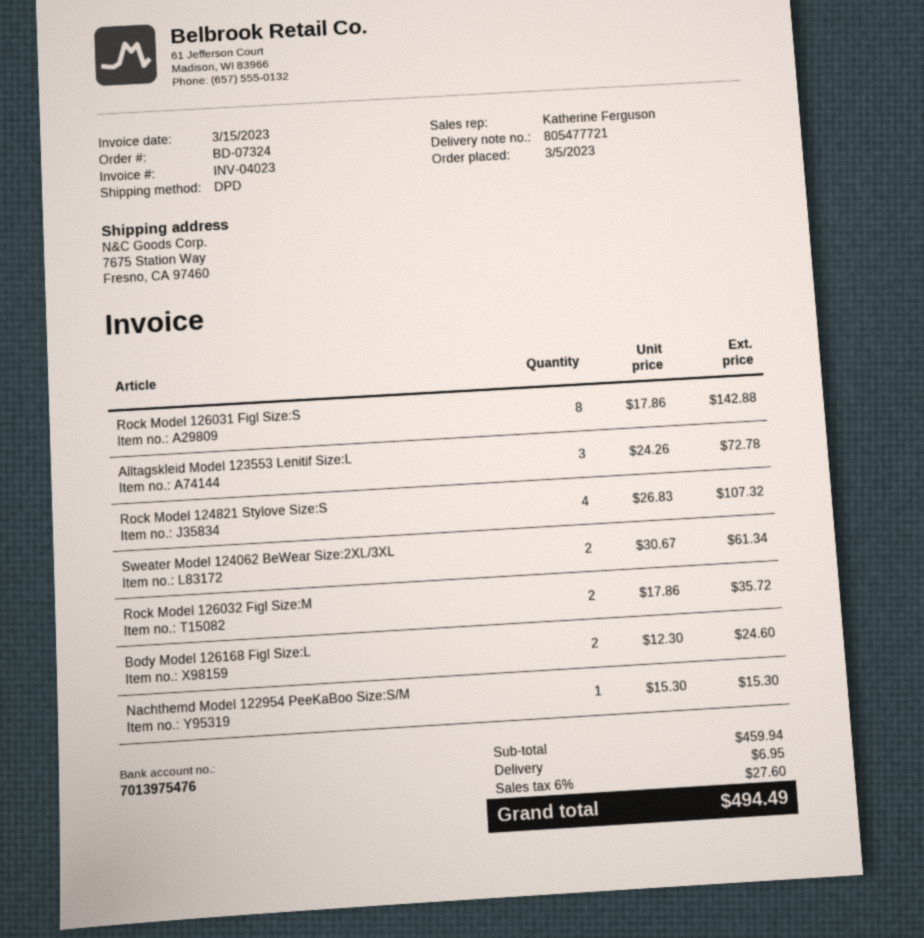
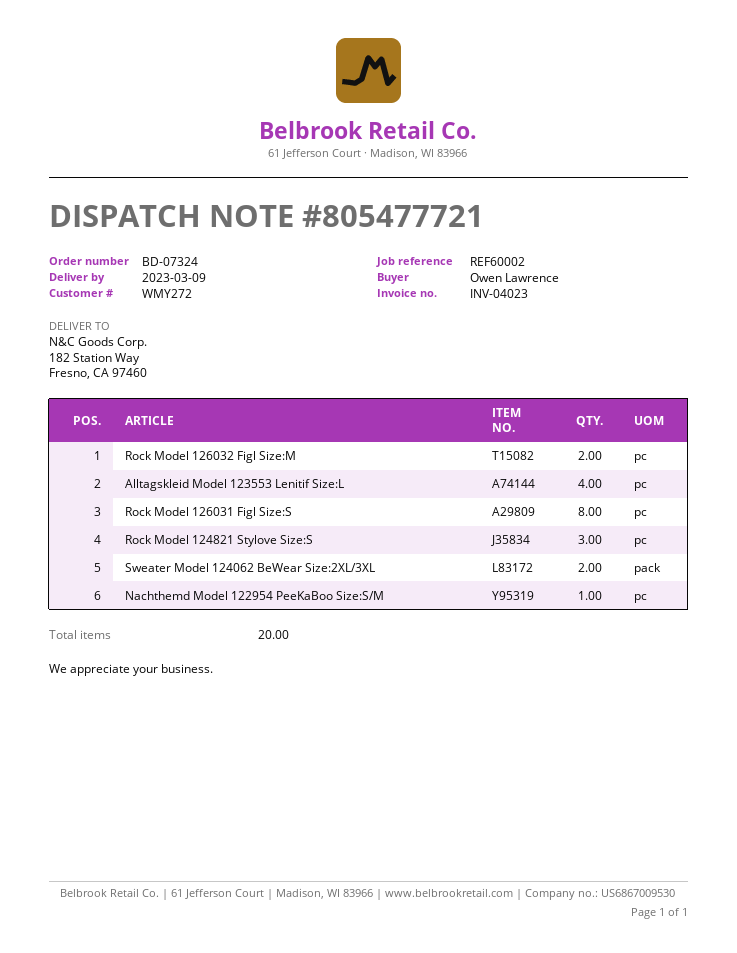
ship to: 7675 Station Way, Fresno, CA 97460 -> 182 Station Way, Fresno, CA 97460
Alltagskleid Model 123553 Lenitif Size:L: 3 -> 4
Rock Model 124821 Stylove Size:S: 4 -> 3
Body Model 126168 Figl Size:L: 2 -> none

